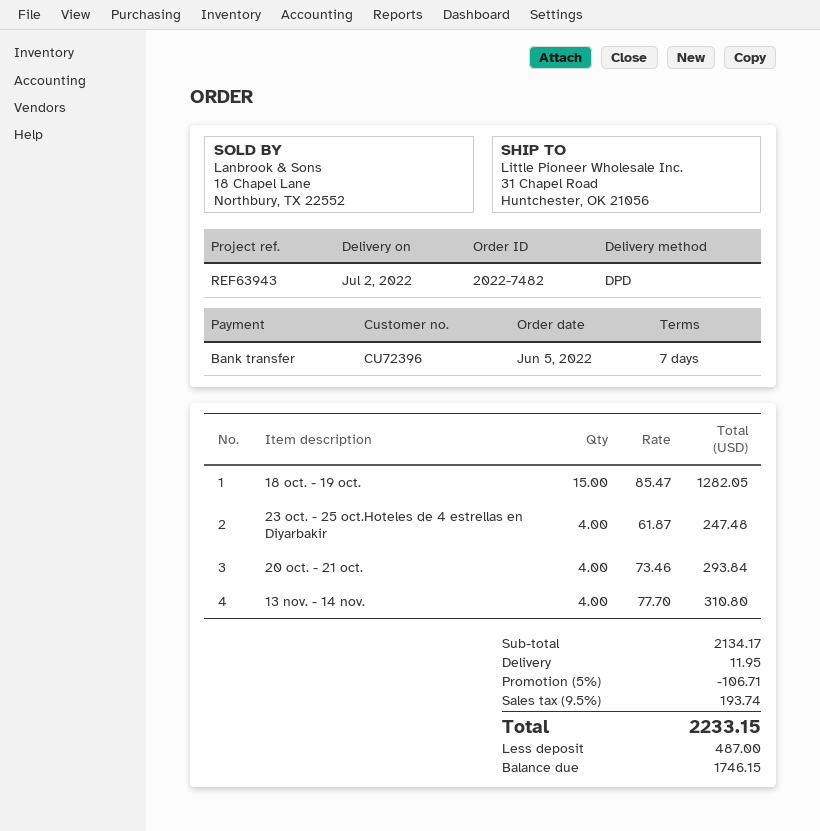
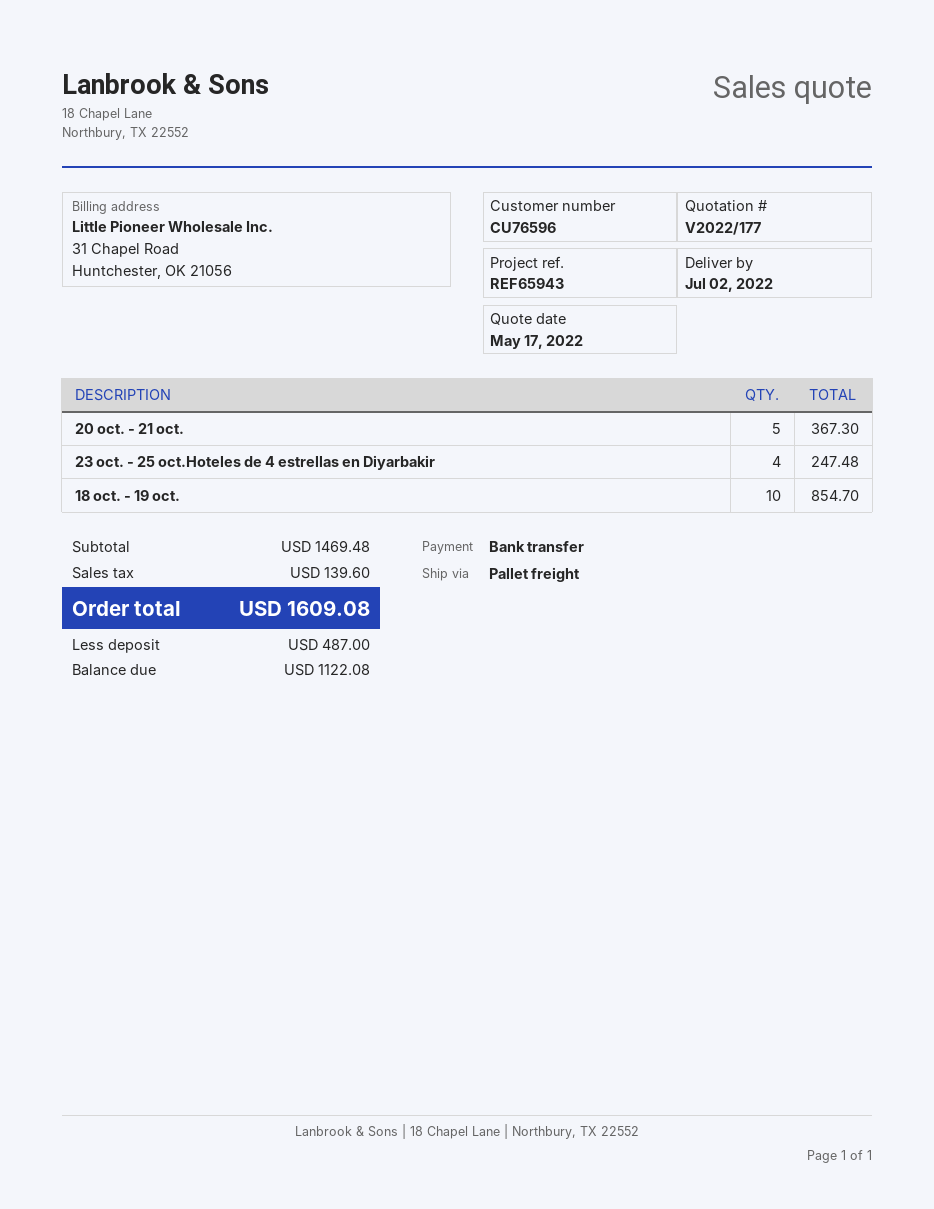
customer number: CU72396 -> CU76596
reference: REF63943 -> REF65943
shipping method: DPD -> pallet freight
18 oct. - 19 oct.: 15 for 1282.05 -> 10 for 854.70
20 oct. - 21 oct.: 4 for 293.84 -> 5 for 367.30
13 nov. - 14 nov.: 4 for 310.80 -> none
subtotal: 2134.17 -> 1469.48
discount: 5% = 106.71 -> none
shipping: 11.95 -> none
tax: 193.74 -> 139.60
total: 2233.15 -> 1609.08
balance: 1746.15 -> 1122.08

